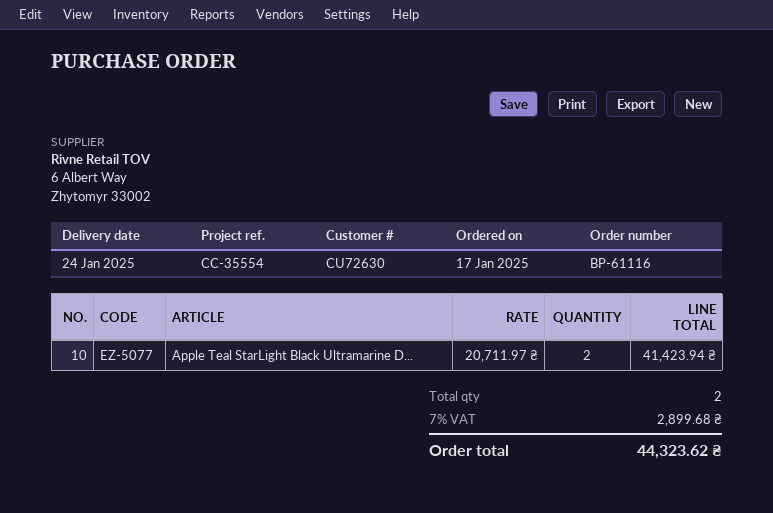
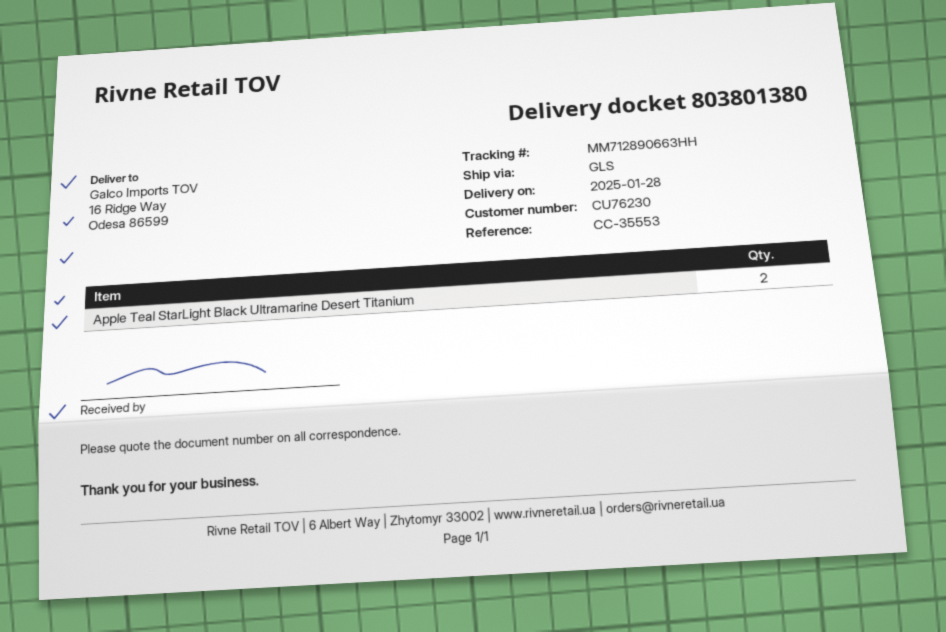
delivery date: 2025-01-24 -> 2025-01-28
customer number: CU72630 -> CU76230
reference: CC-35554 -> CC-35553

